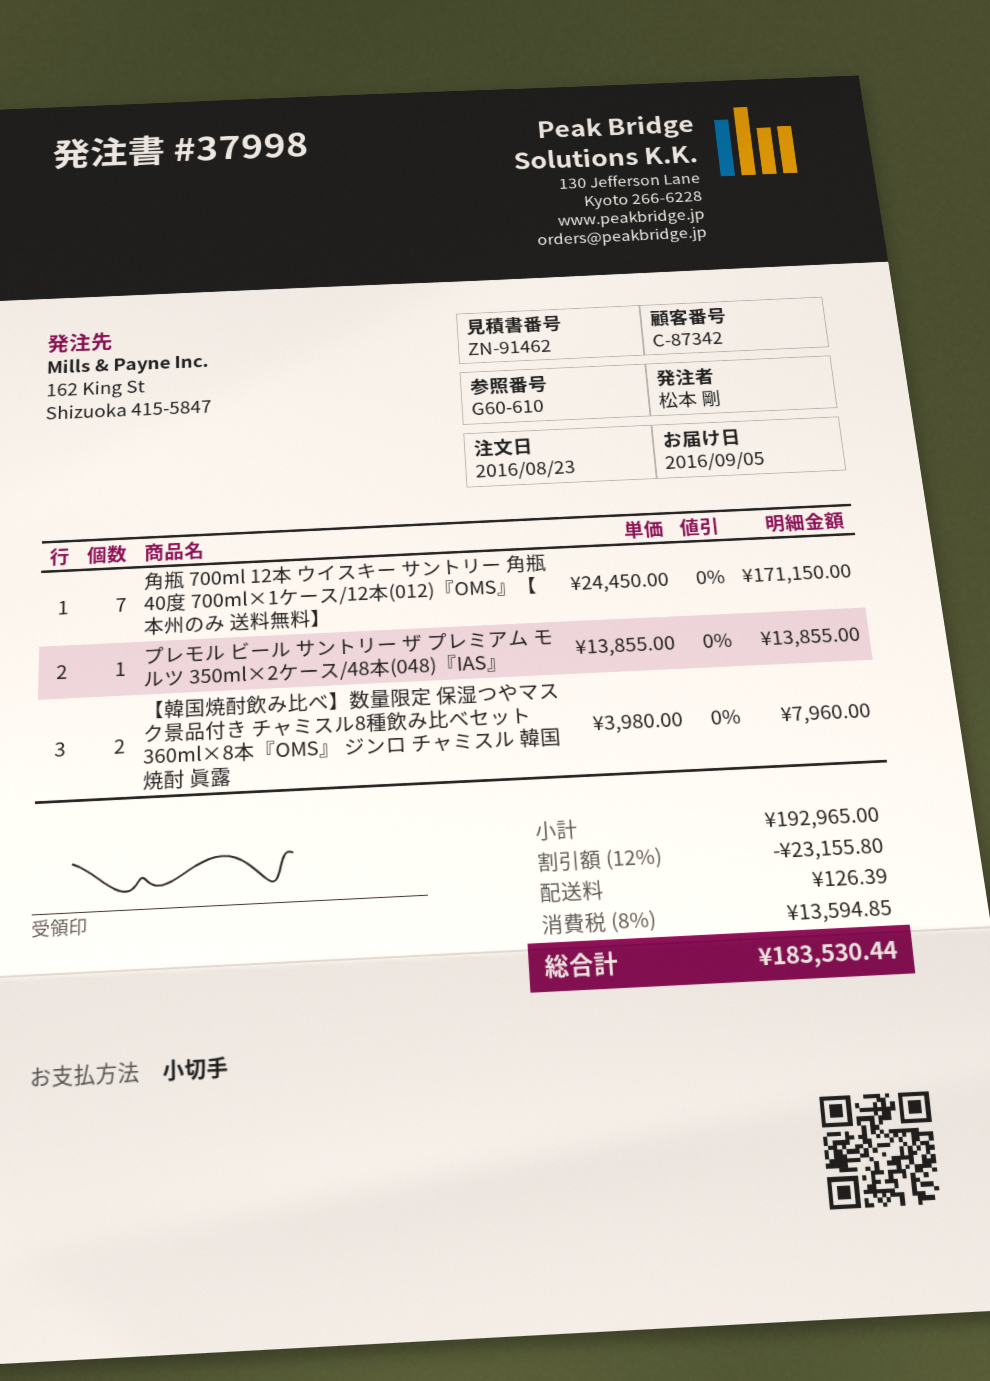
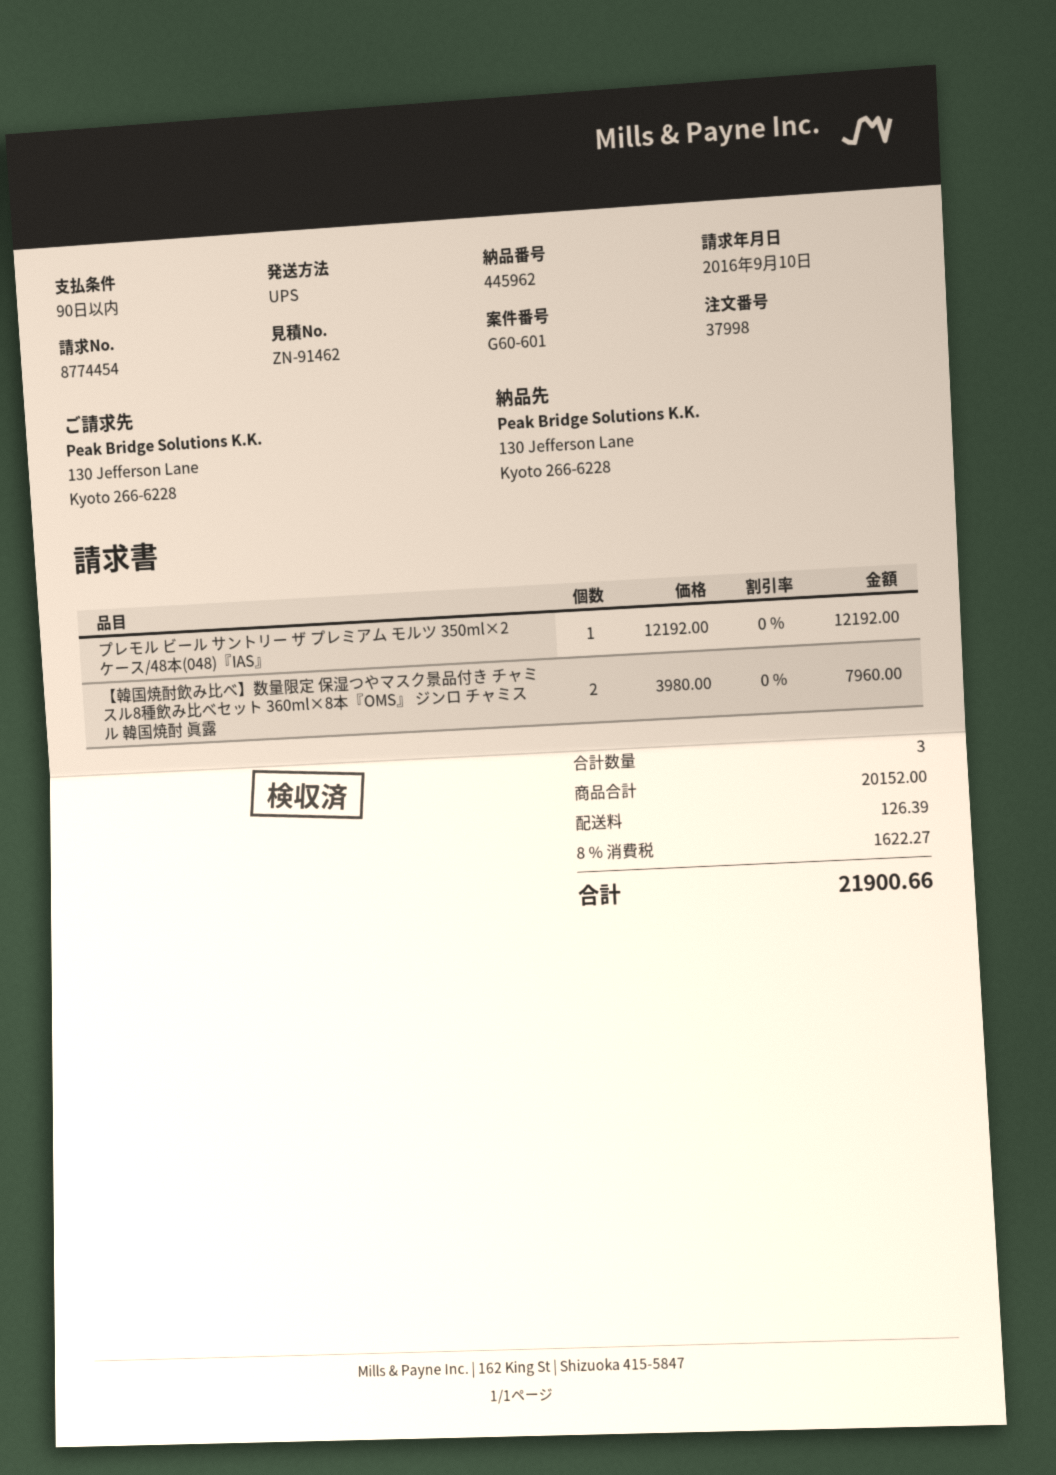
reference: G60-610 -> G60-601
角瓶 700ml 12本 ウイスキー サントリー 角瓶 40度 700ml×1ケース/12本(012)『OMS』【本州のみ 送料無料】: 7 x 24450.00 = 171150.00 -> none
プレモル ビール サントリー ザ プレミアム モルツ 350ml×2ケース/48本(048)『IAS』: 1 x 13855.00 = 13855.00 -> 1 x 12192.00 = 12192.00
subtotal: 192965.00 -> 20152.00
discount: 12% = 23155.80 -> none
tax: 8% = 13594.85 -> 8% = 1622.27
total: 183530.44 -> 21900.66

